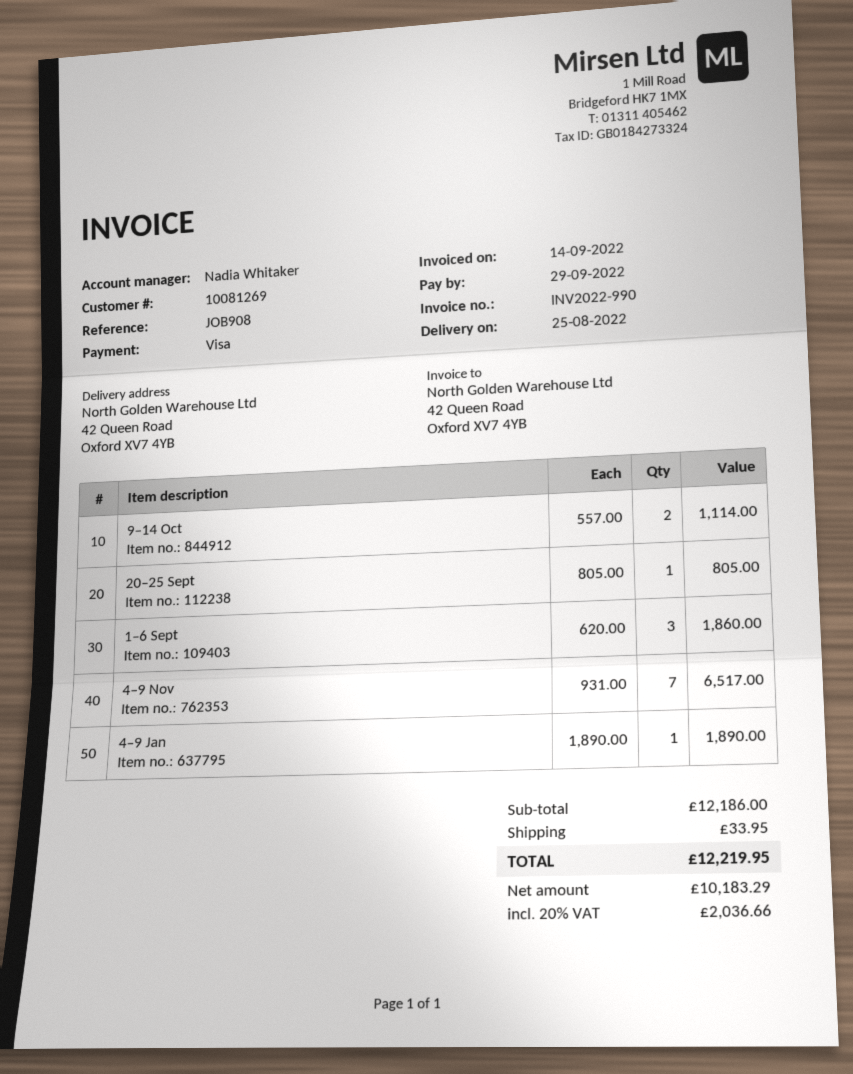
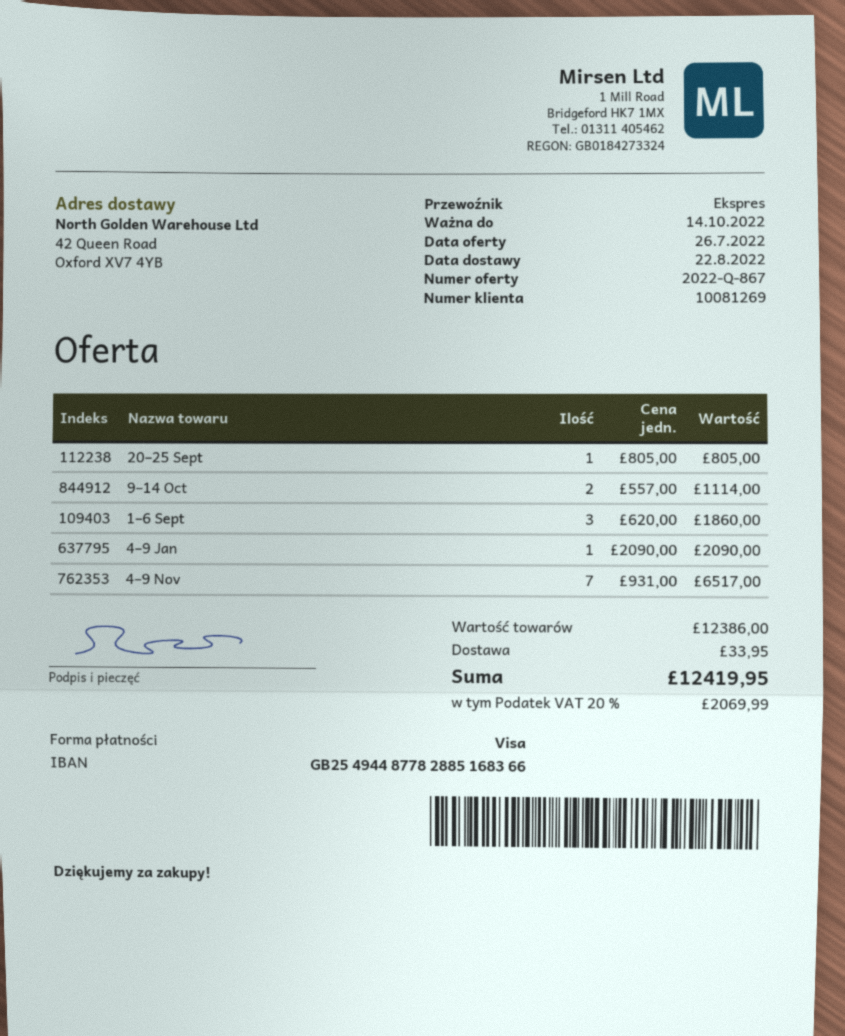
delivery date: 2022-08-25 -> 2022-08-22
4–9 Jan: 1 x 1890.00 = 1890.00 -> 1 x 2090.00 = 2090.00
subtotal: 12186.00 -> 12386.00
tax: 20% = 2036.66 -> 20% = 2069.99
total: 12219.95 -> 12419.95

